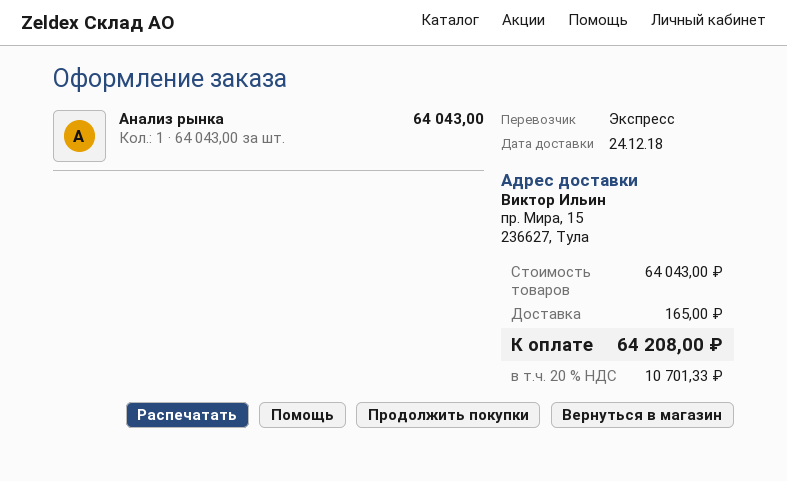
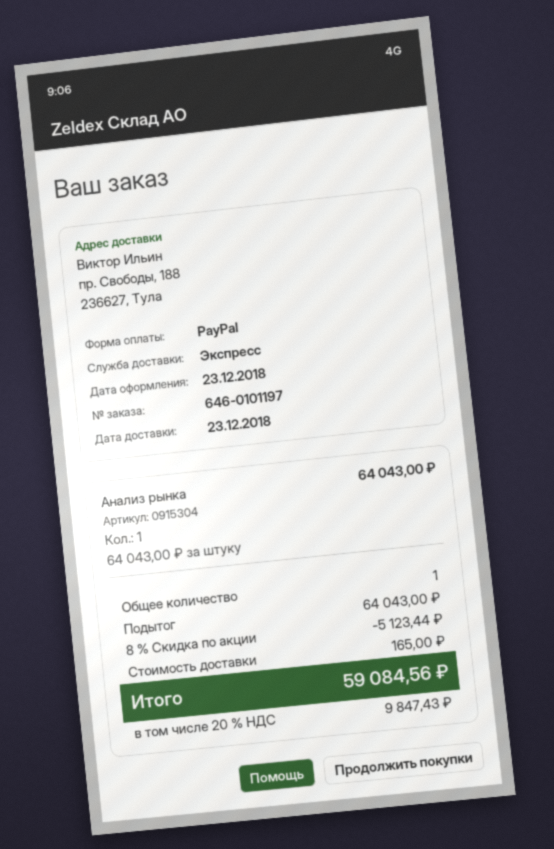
delivery date: 2018-12-24 -> 2018-12-23
ship to: пр. Мира, 15, 236627, Тула -> пр. Свободы, 188, 236627, Тула
discount: none -> 8% = 5123.44
tax: 20% = 10701.33 -> 20% = 9847.43
total: 64208.00 -> 59084.56

